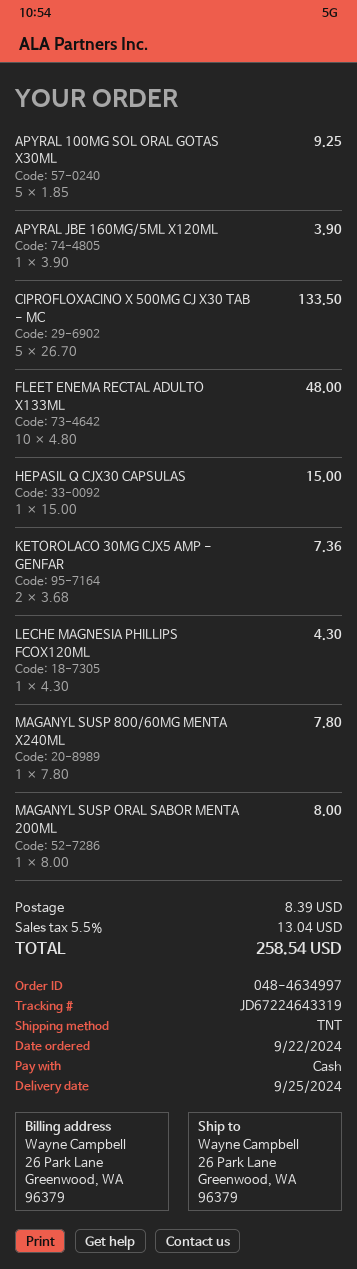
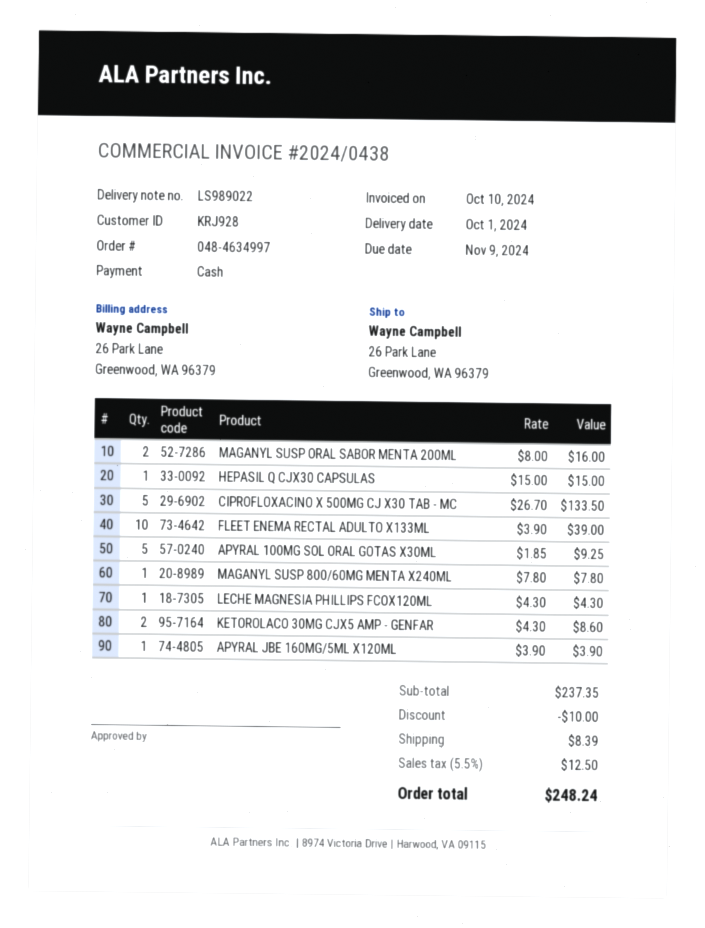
delivery date: 2024-09-25 -> 2024-10-01
FLEET ENEMA RECTAL ADULTO X133ML: 10 x 4.80 = 48.00 -> 10 x 3.90 = 39.00
KETOROLACO 30MG CJX5 AMP - GENFAR: 2 x 3.68 = 7.36 -> 2 x 4.30 = 8.60
MAGANYL SUSP ORAL SABOR MENTA 200ML: 1 x 8.00 = 8.00 -> 2 x 8.00 = 16.00
discount: none -> 10.00
tax: 5.5% = 13.04 -> 5.5% = 12.50
total: 258.54 -> 248.24

